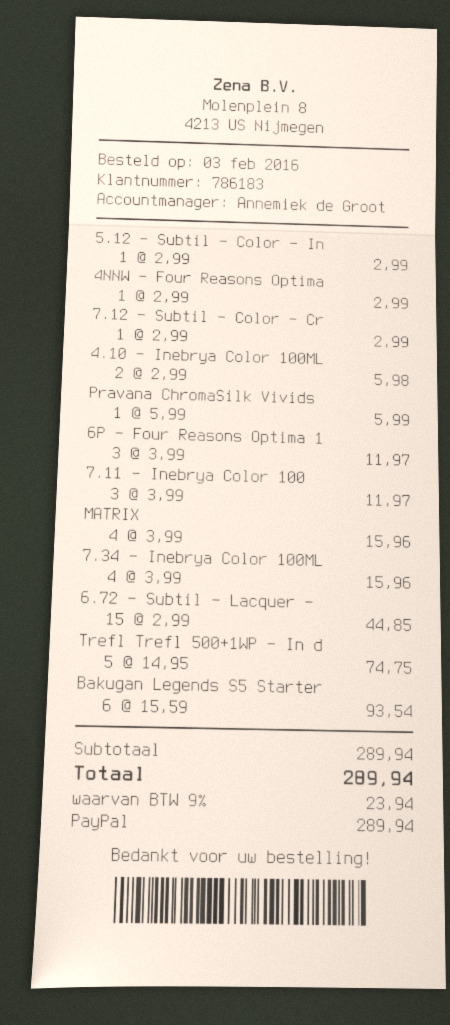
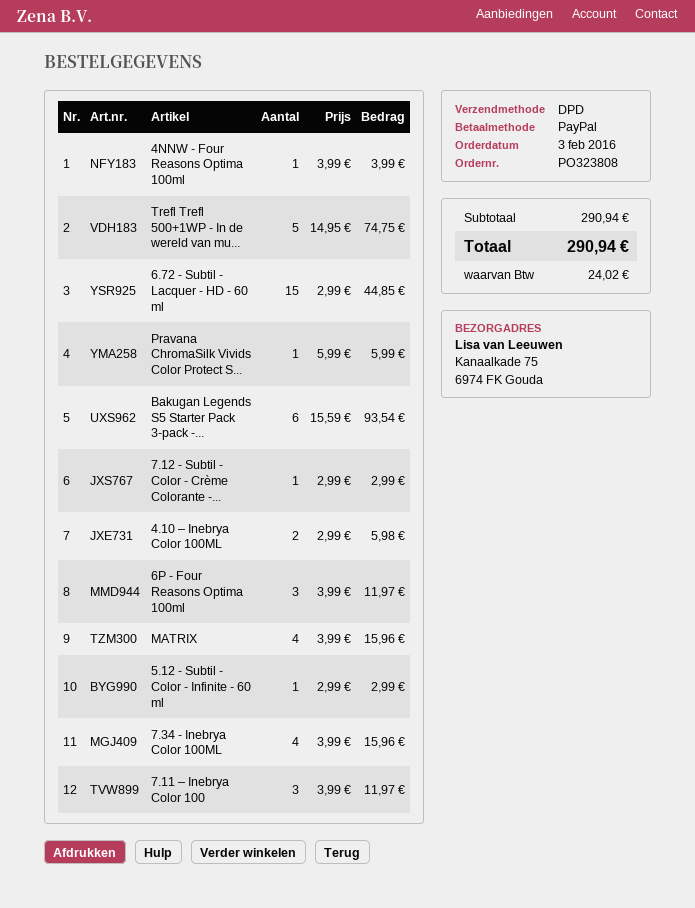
4NNW - Four Reasons Optima: 1 x 2.99 = 2.99 -> 1 x 3.99 = 3.99
subtotal: 289.94 -> 290.94
tax: 23.94 -> 24.02
total: 289.94 -> 290.94

